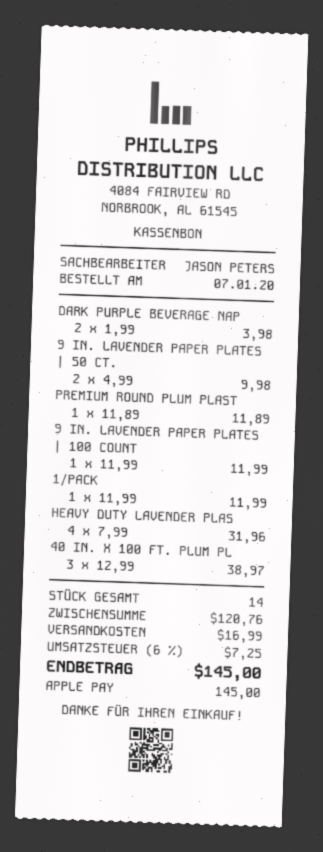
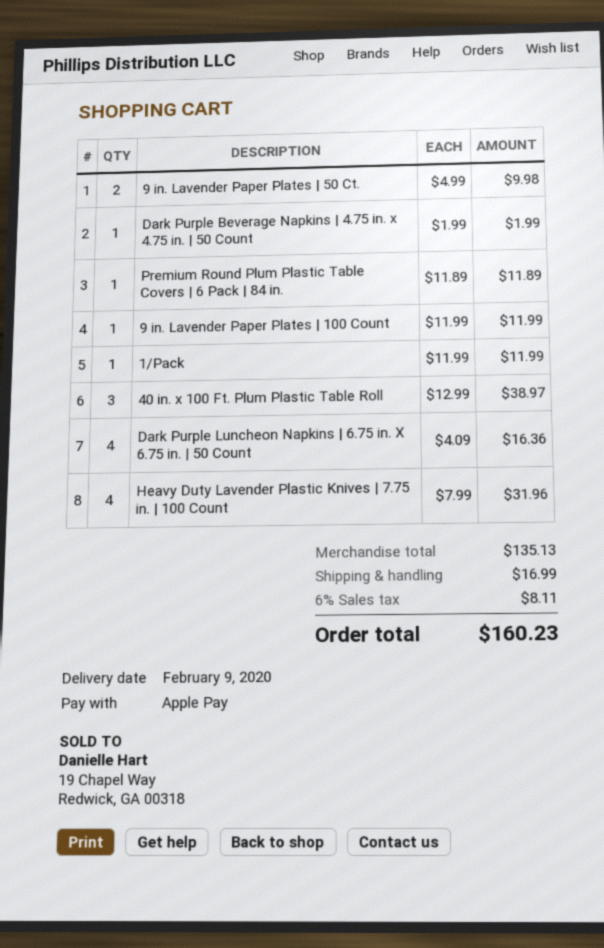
DARK PURPLE BEVERAGE NAP: 2 x 1.99 = 3.98 -> 1 x 1.99 = 1.99
Dark Purple Luncheon Napkins | 6.75 in. X 6.75 in. | 50 Count: none -> 4 x 4.09 = 16.36
subtotal: 120.76 -> 135.13
tax: 6% = 7.25 -> 6% = 8.11
total: 145.00 -> 160.23

